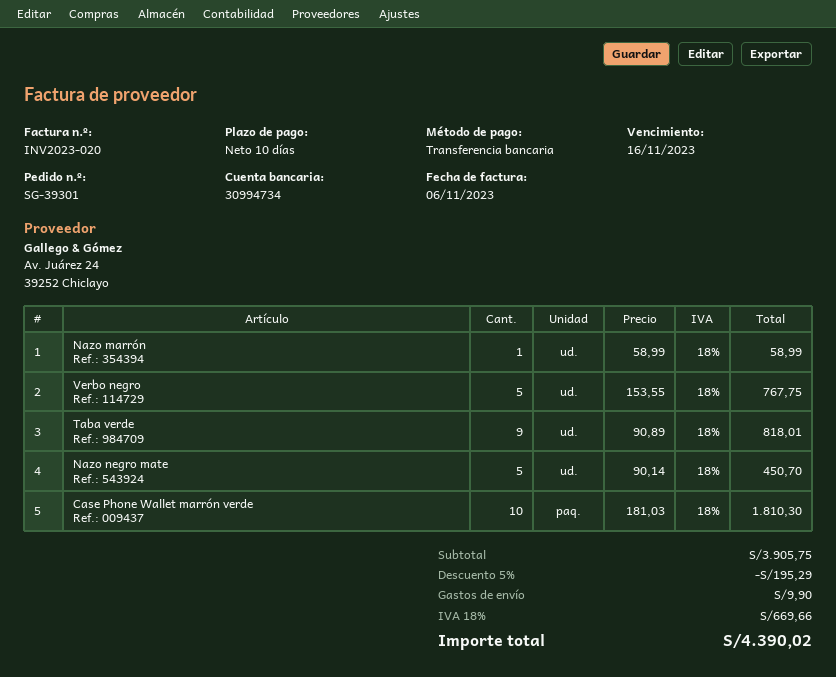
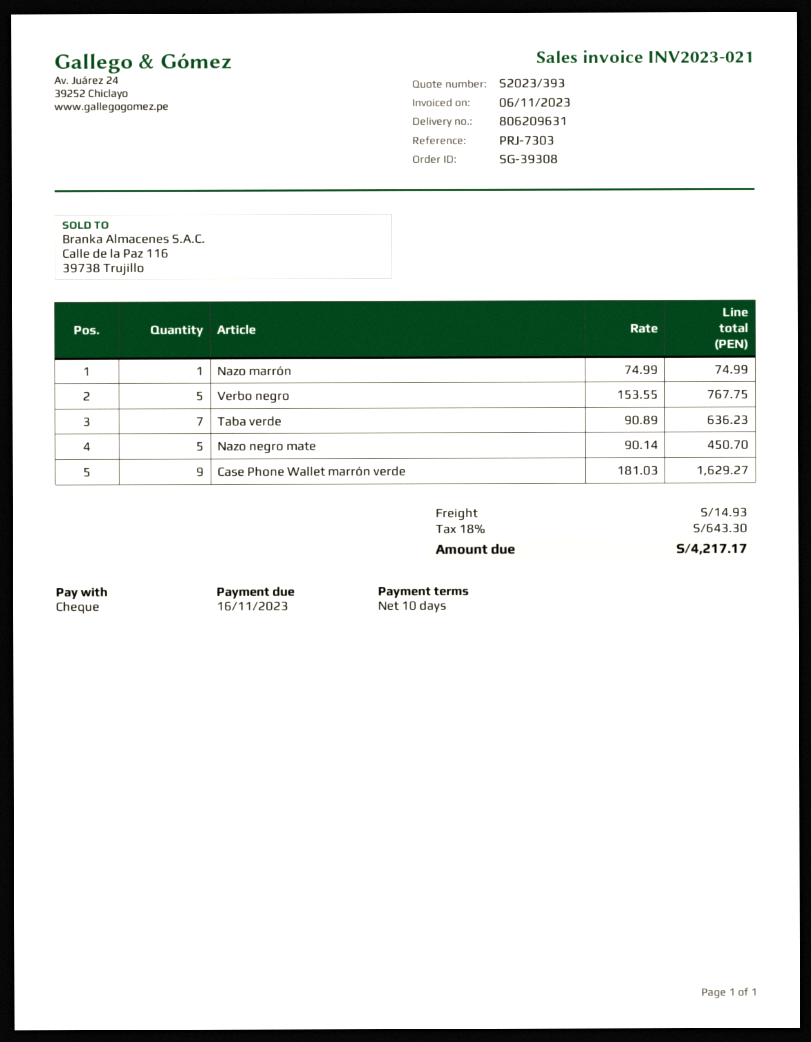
order number: SG-39301 -> SG-39308
invoice number: INV2023-020 -> INV2023-021
payment method: bank transfer -> cheque
Nazo marrón: 1 x 58.99 = 58.99 -> 1 x 74.99 = 74.99
Taba verde: 9 x 90.89 = 818.01 -> 7 x 90.89 = 636.23
Case Phone Wallet marrón verde: 10 x 181.03 = 1810.30 -> 9 x 181.03 = 1629.27
discount: 5% = 195.29 -> none
shipping: 9.90 -> 14.93
tax: 18% = 669.66 -> 18% = 643.30
total: 4390.02 -> 4217.17

